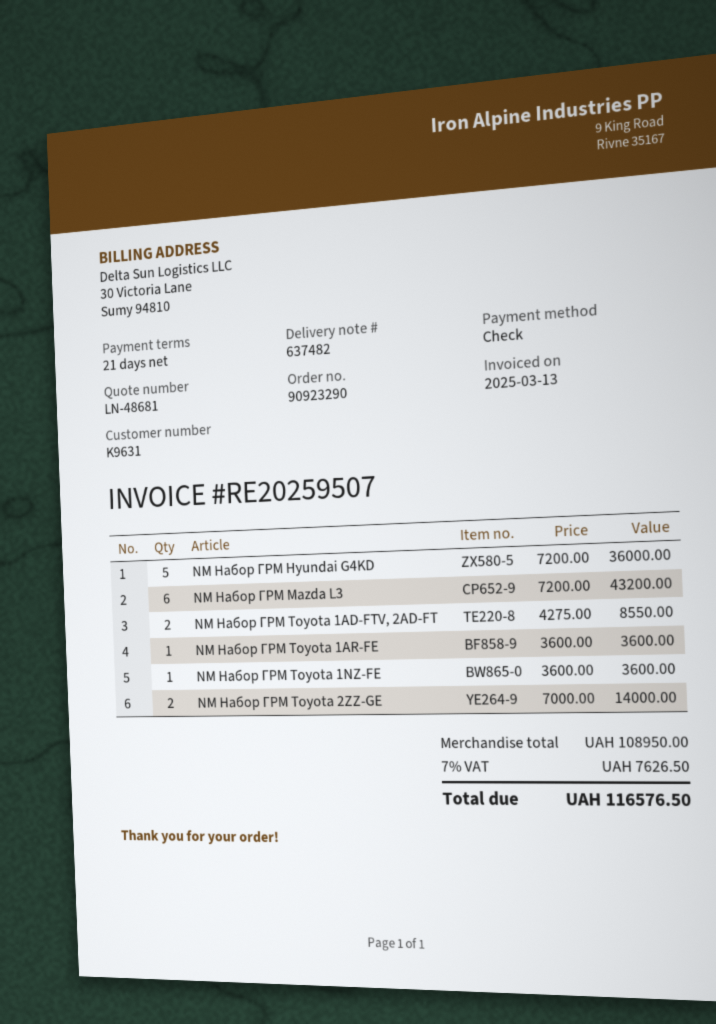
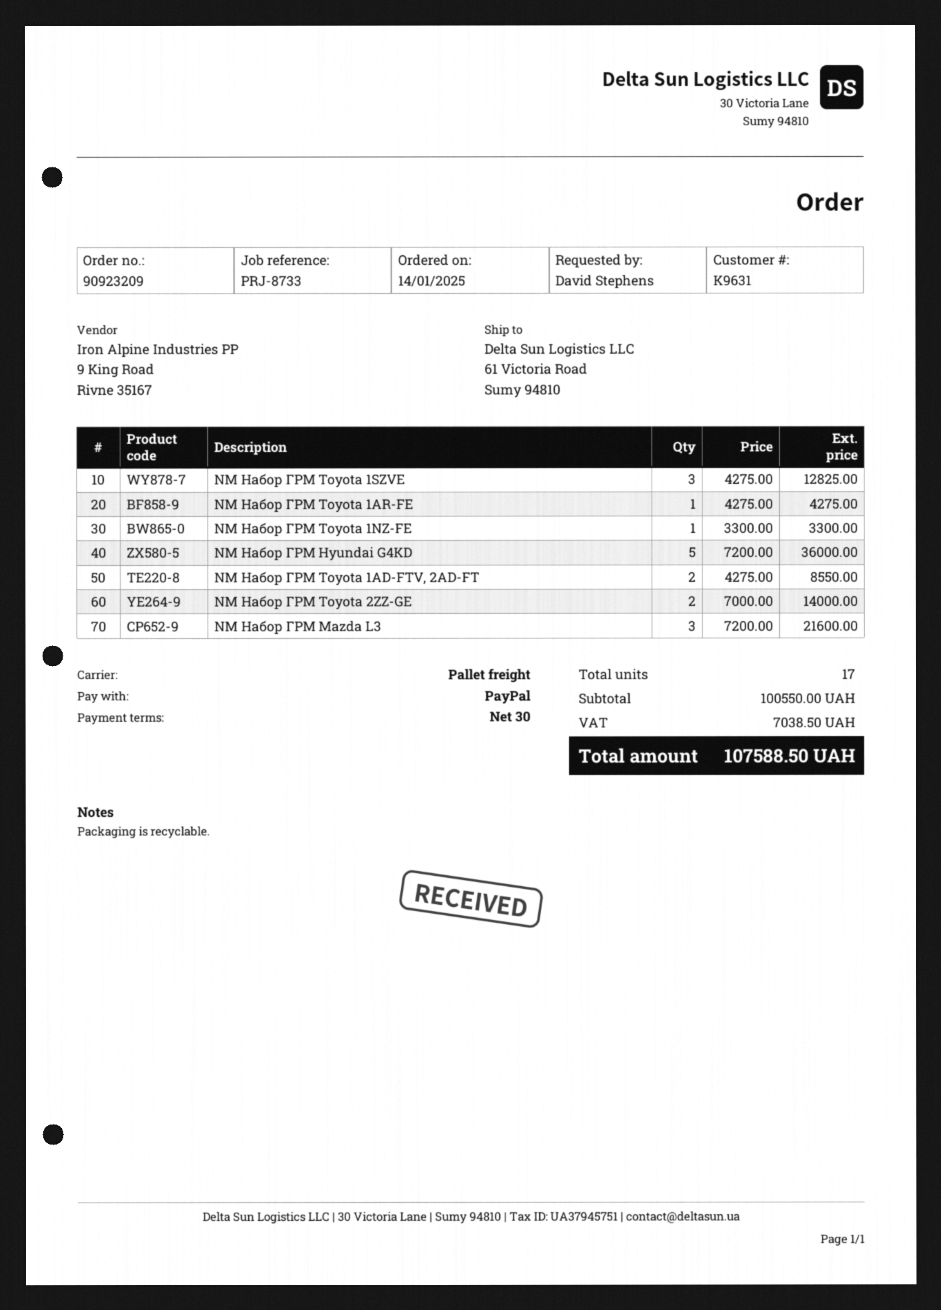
order number: 90923290 -> 90923209
payment terms: 21 days -> 30 days
payment method: cheque -> PayPal
NM Набор ГРМ Mazda L3: 6 x 7200.00 = 43200.00 -> 3 x 7200.00 = 21600.00
NM Набор ГРМ Toyota 1AR-FE: 1 x 3600.00 = 3600.00 -> 1 x 4275.00 = 4275.00
NM Набор ГРМ Toyota 1NZ-FE: 1 x 3600.00 = 3600.00 -> 1 x 3300.00 = 3300.00
NM Набор ГРМ Toyota 1SZVE: none -> 3 x 4275.00 = 12825.00
subtotal: 108950.00 -> 100550.00
tax: 7626.50 -> 7038.50
total: 116576.50 -> 107588.50

